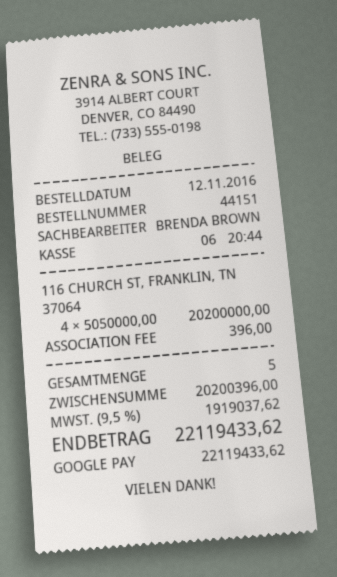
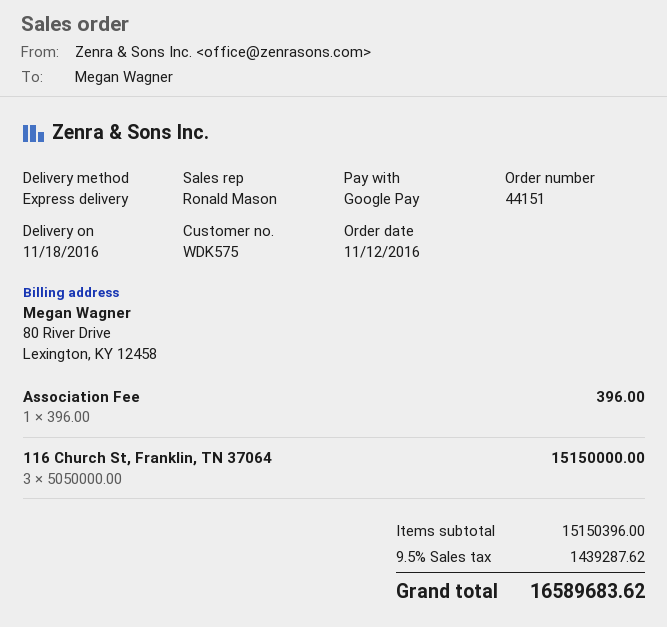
sales rep: BRENDA BROWN -> Ronald Mason
116 CHURCH ST, FRANKLIN, TN 37064: 4 x 5050000.00 = 20200000.00 -> 3 x 5050000.00 = 15150000.00
subtotal: 20200396.00 -> 15150396.00
tax: 9.5% = 1919037.62 -> 9.5% = 1439287.62
total: 22119433.62 -> 16589683.62

